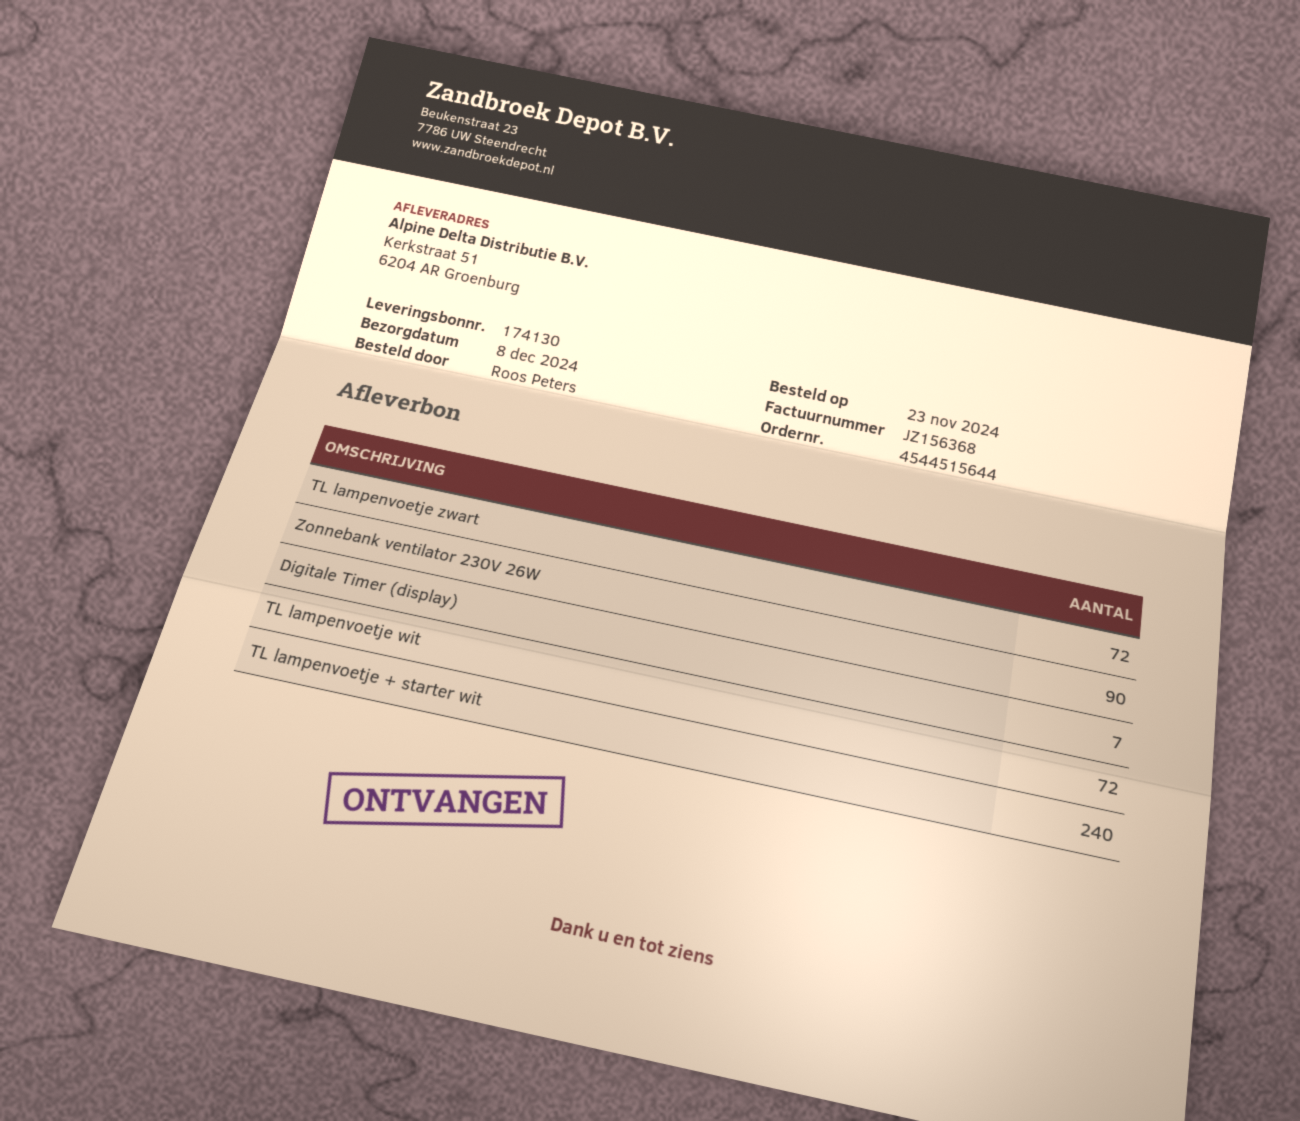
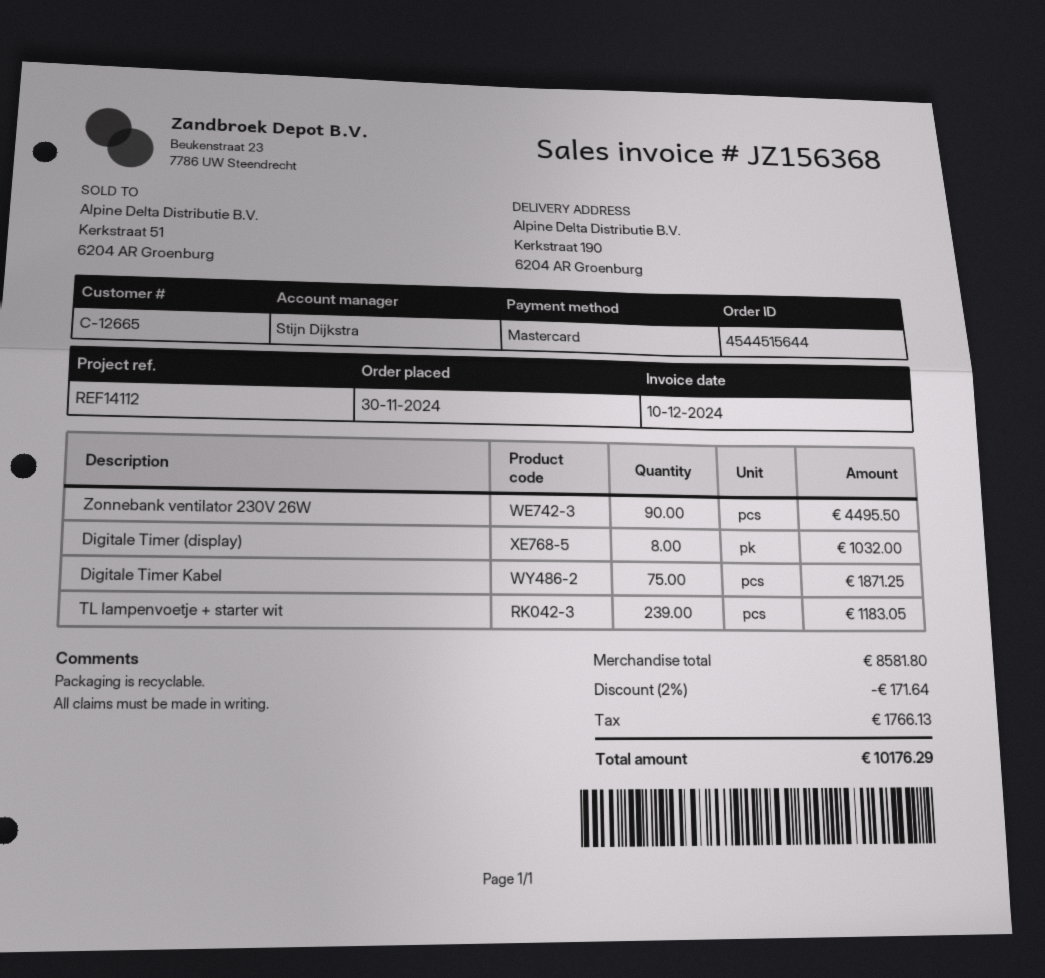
order date: 2024-11-23 -> 2024-11-30
ship to: Kerkstraat 51, 6204 AR Groenburg -> Kerkstraat 190, 6204 AR Groenburg
TL lampenvoetje zwart: 72 -> none
Digitale Timer (display): 7 -> 8
TL lampenvoetje wit: 72 -> none
TL lampenvoetje + starter wit: 240 -> 239
Digitale Timer Kabel: none -> 75

